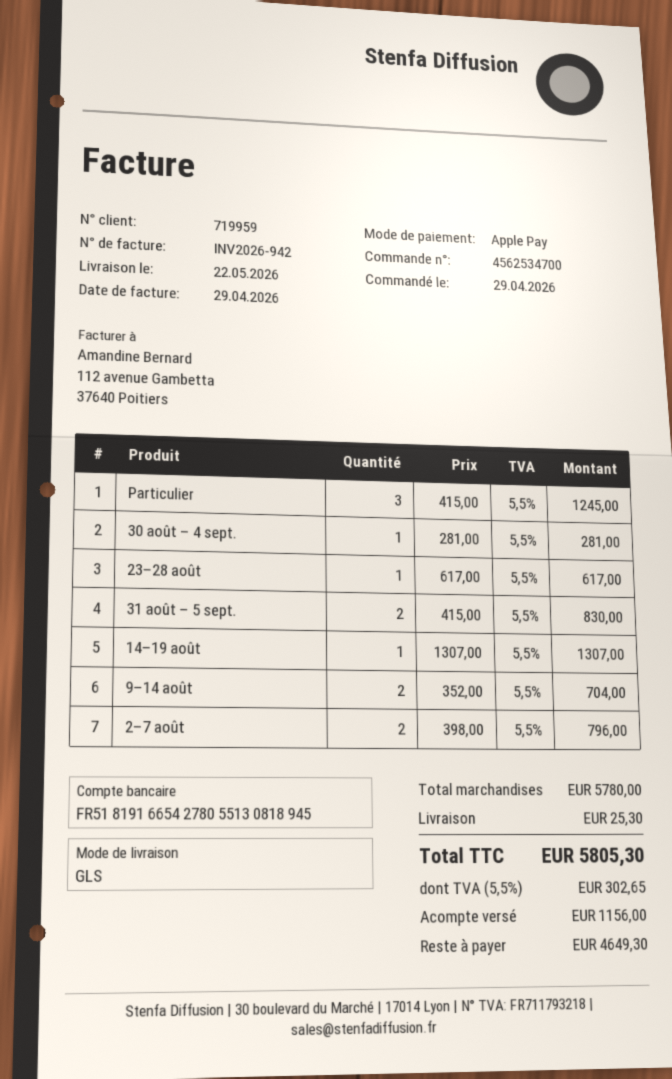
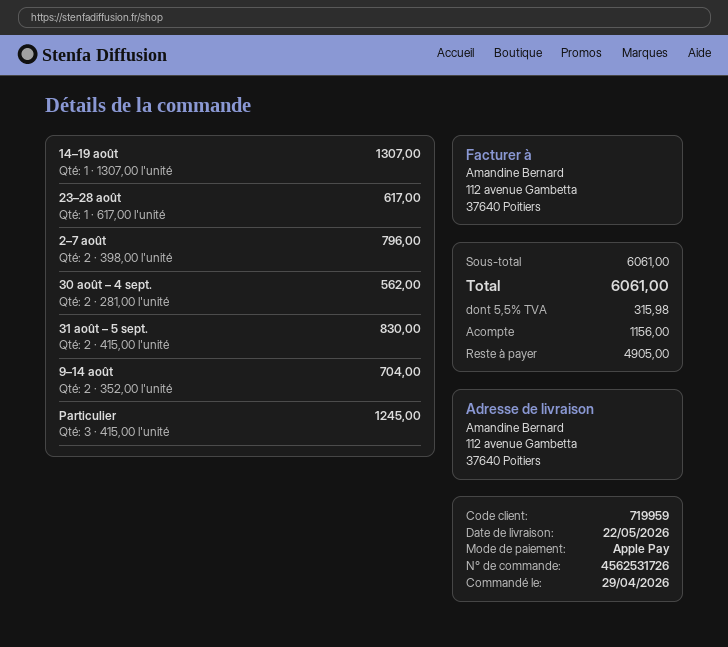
order number: 4562534700 -> 4562531726
30 août – 4 sept.: 1 x 281.00 = 281.00 -> 2 x 281.00 = 562.00
subtotal: 5780.00 -> 6061.00
shipping: 25.30 -> none
tax: 5.5% = 302.65 -> 5.5% = 315.98
total: 5805.30 -> 6061.00
balance: 4649.30 -> 4905.00

